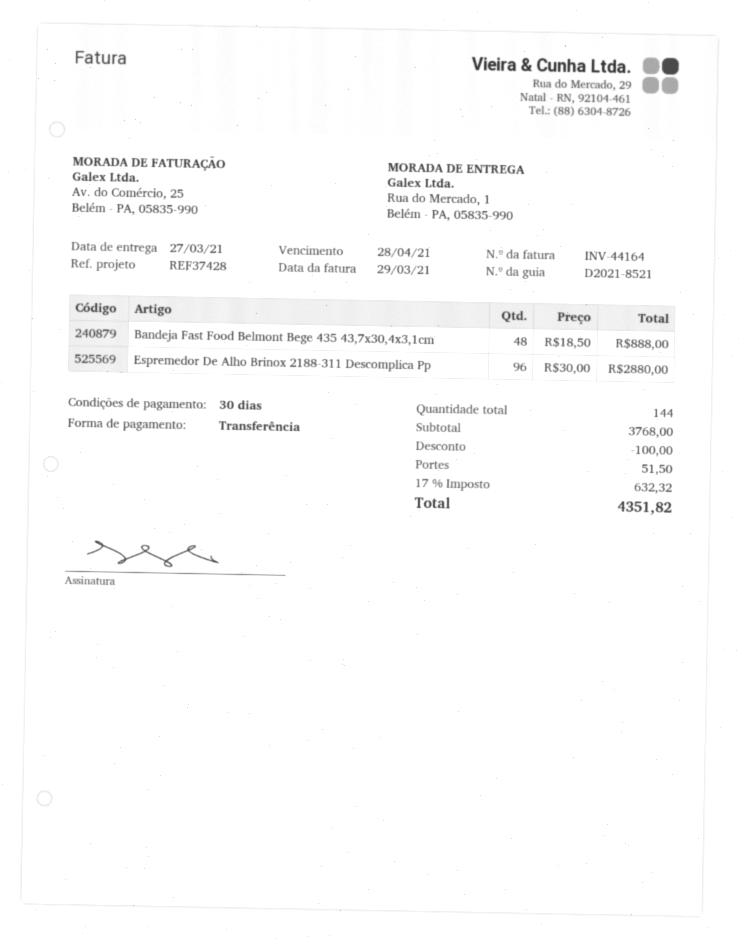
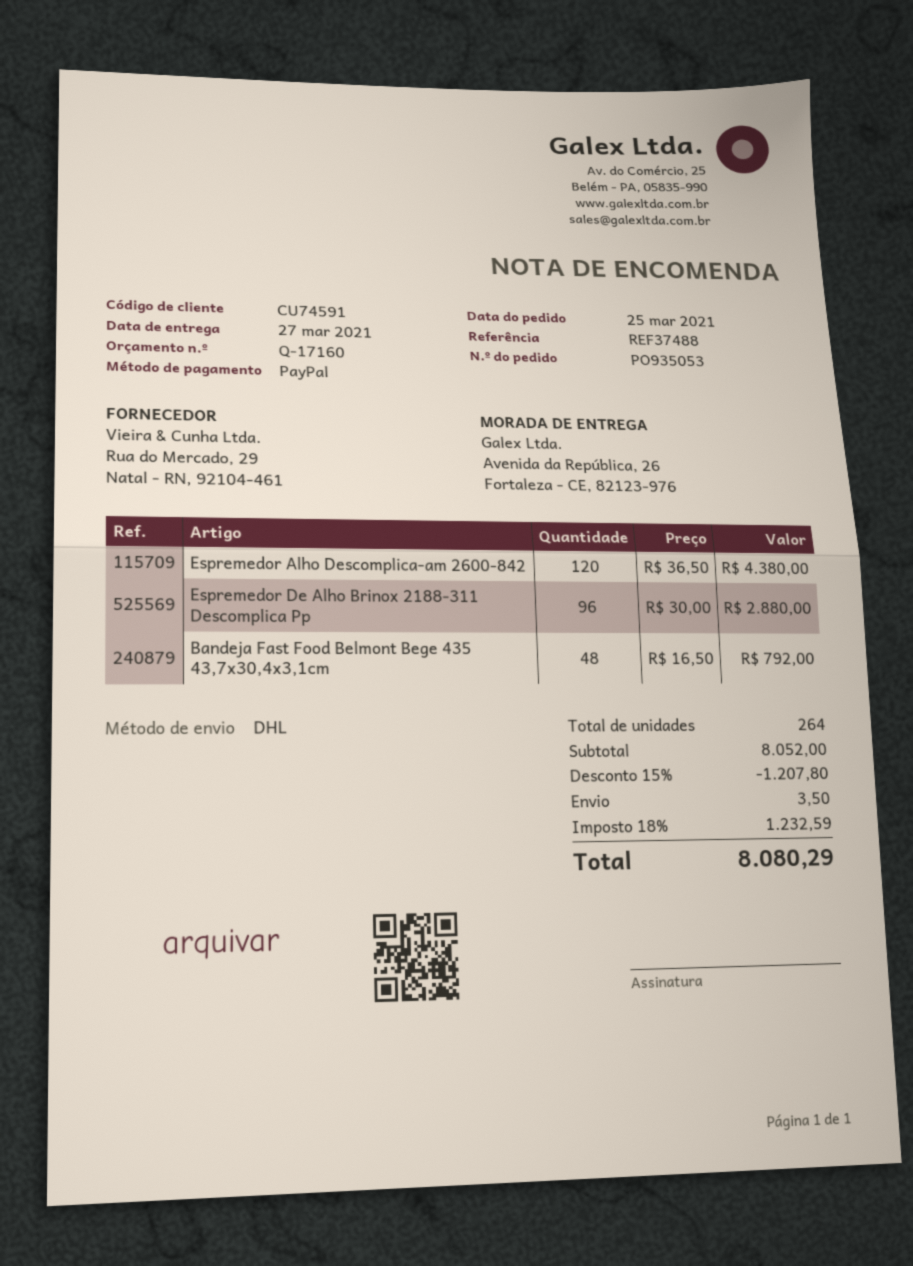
reference: REF37428 -> REF37488
payment method: bank transfer -> PayPal
ship to: Rua do Mercado, 1, Belém - PA, 05835-990 -> Avenida da República, 26, Fortaleza - CE, 82123-976
Bandeja Fast Food Belmont Bege 435 43,7x30,4x3,1cm: 48 x 18.50 = 888.00 -> 48 x 16.50 = 792.00
Espremedor Alho Descomplica-am 2600-842: none -> 120 x 36.50 = 4380.00
total quantity: 144 -> 264
subtotal: 3768.00 -> 8052.00
discount: 100.00 -> 1207.80
shipping: 51.50 -> 3.50
tax: 17% = 632.32 -> 18% = 1232.59
total: 4351.82 -> 8080.29

